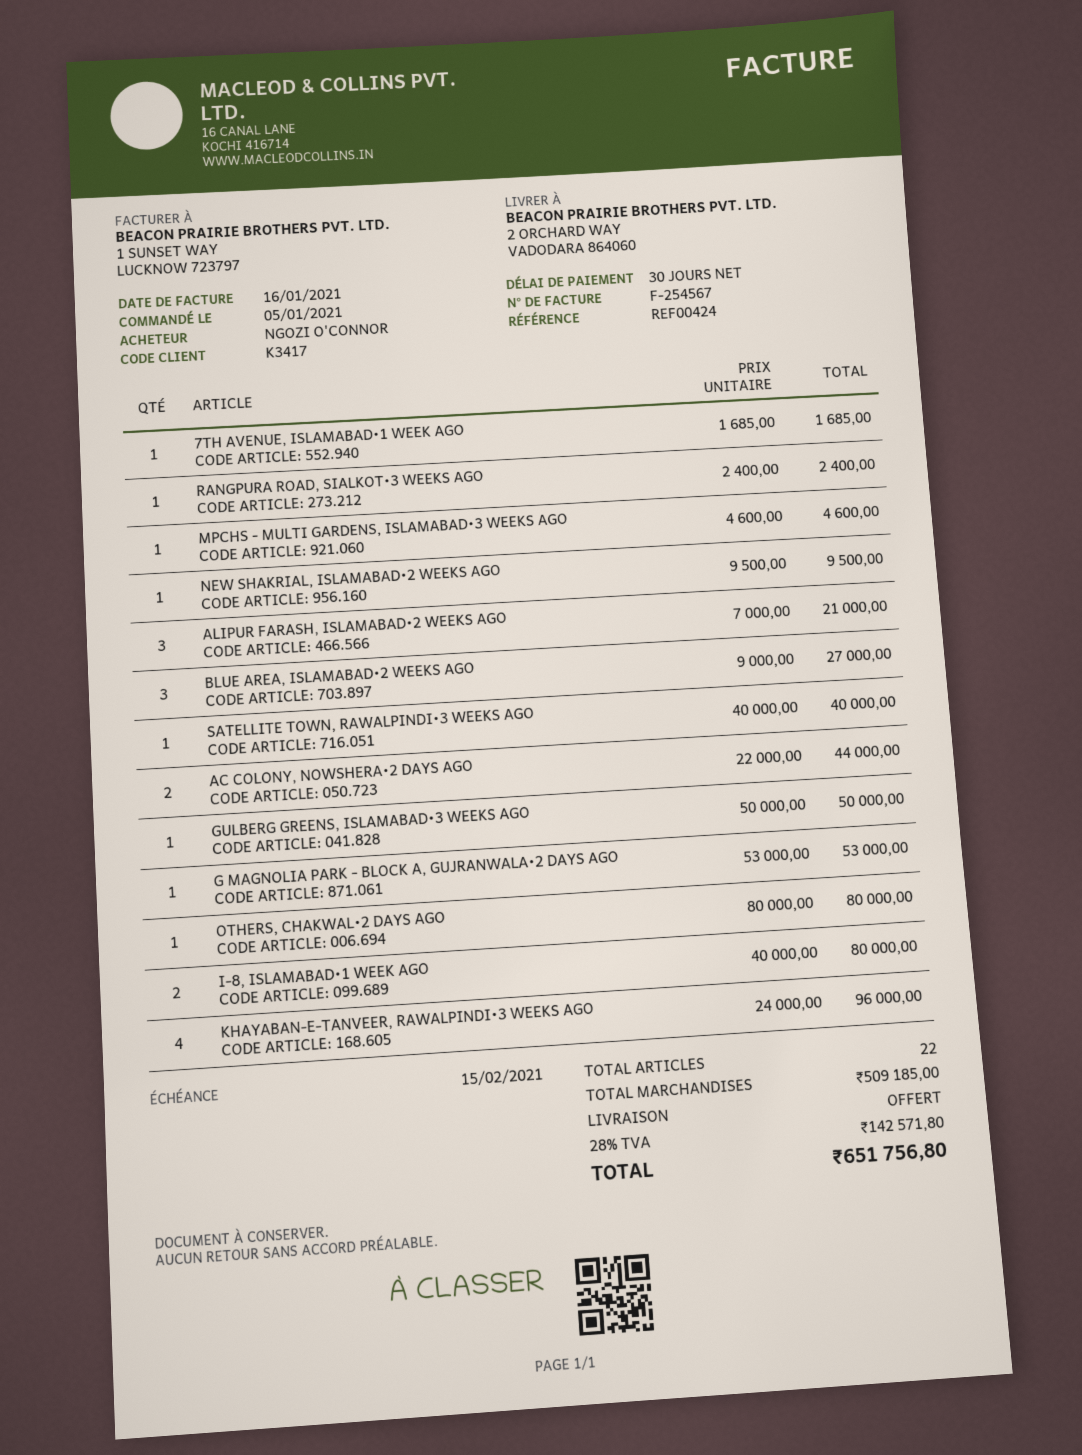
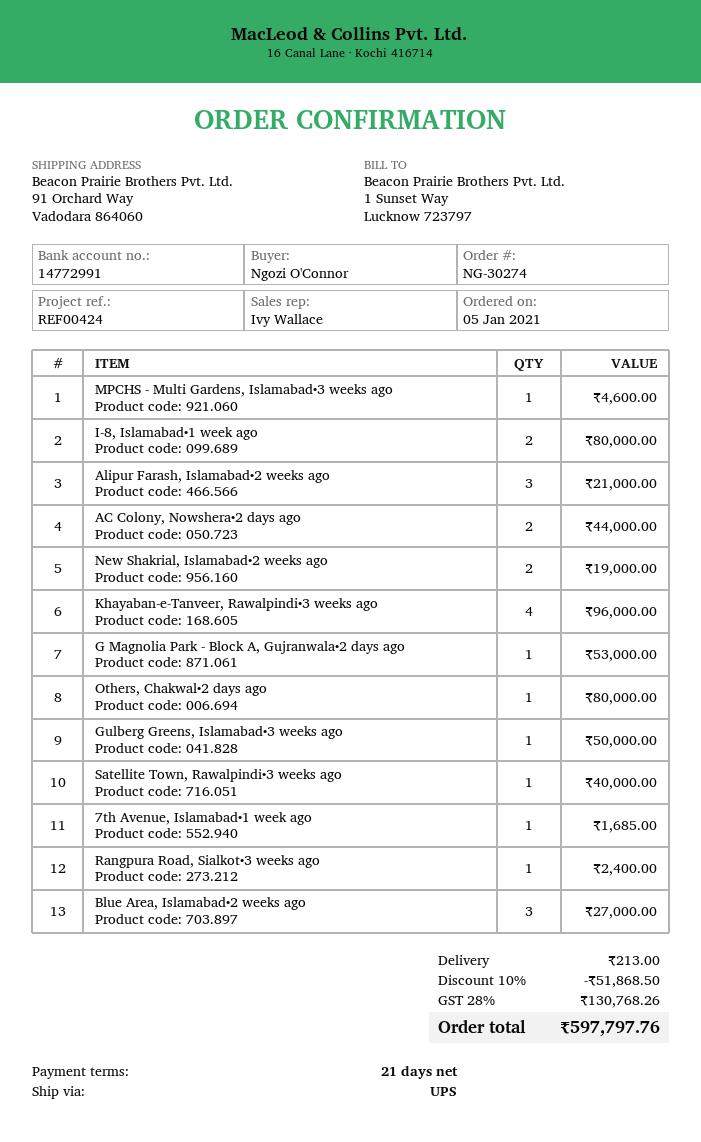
payment terms: 30 days -> 21 days
ship to: 2 ORCHARD WAY, VADODARA 864060 -> 91 Orchard Way, Vadodara 864060
NEW SHAKRIAL, ISLAMABAD•2 WEEKS AGO: 1 for 9500.00 -> 2 for 19000.00
discount: none -> 10% = 51868.50
shipping: 0.00 -> 213.00
tax: 28% = 142571.80 -> 28% = 130768.26
total: 651756.80 -> 597797.76

